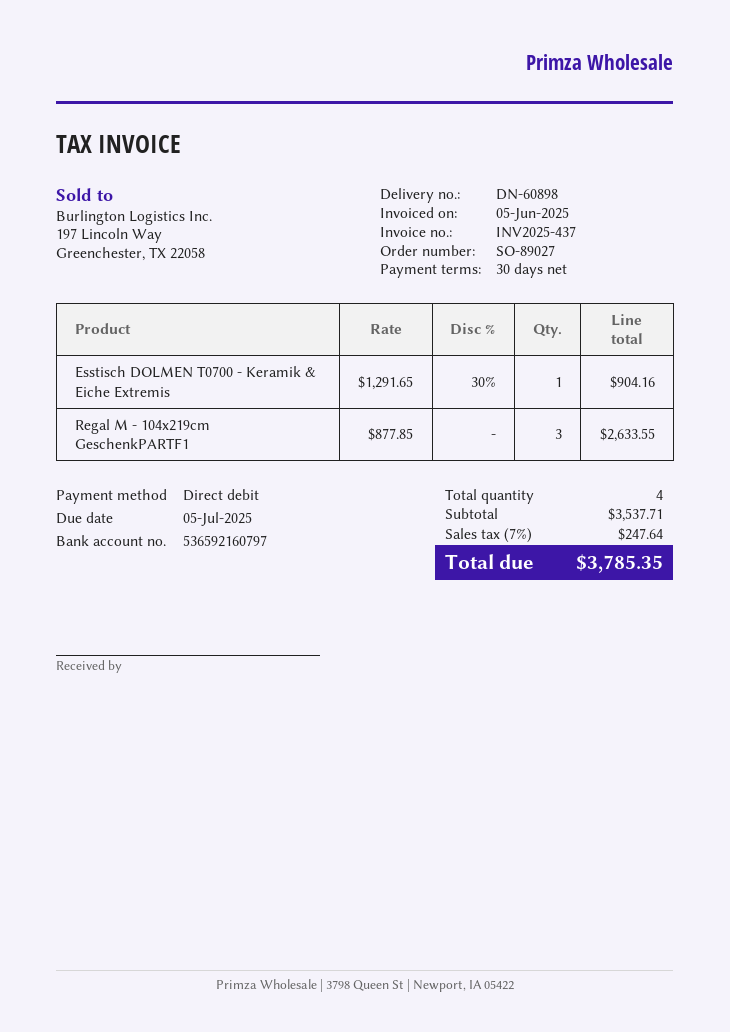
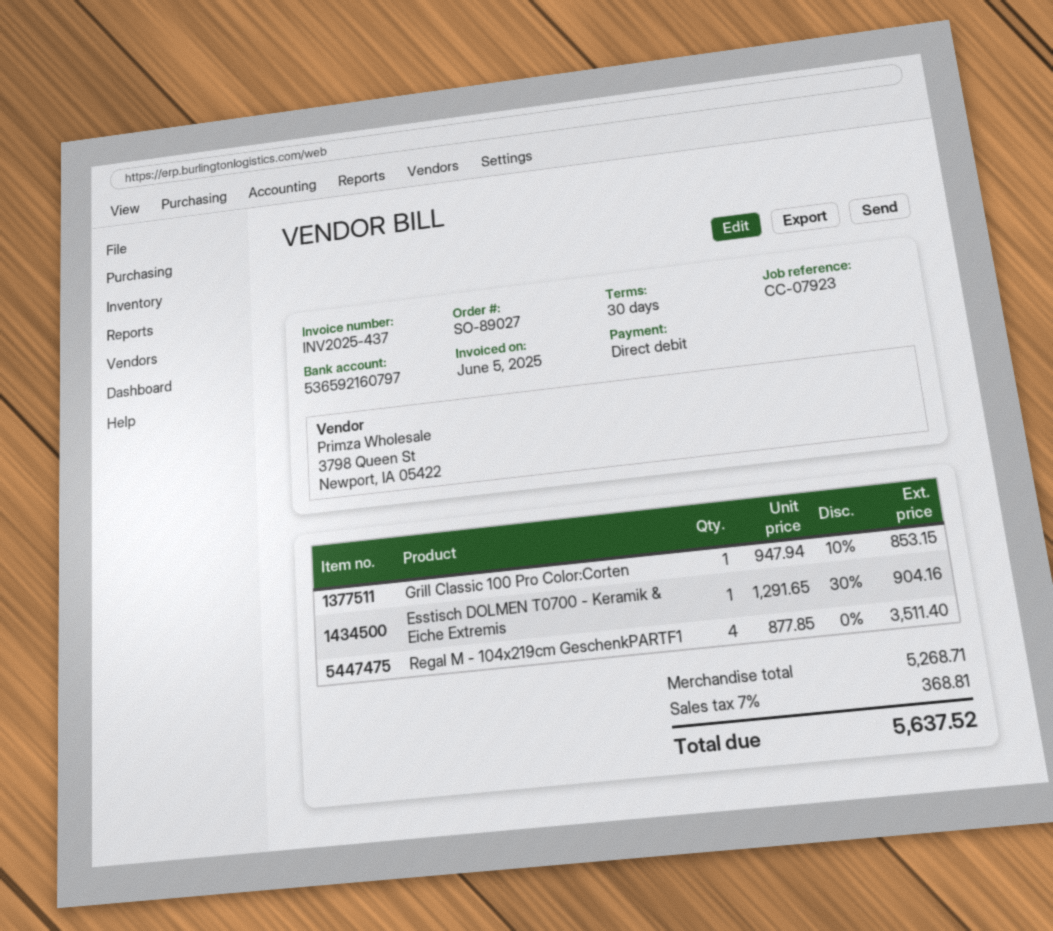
Regal M - 104x219cm GeschenkPARTF1: 3 x 877.85 = 2633.55 -> 4 x 877.85 = 3511.40
Grill Classic 100 Pro Color:Corten: none -> 1 x 947.94 - 10% = 853.15
subtotal: 3537.71 -> 5268.71
tax: 7% = 247.64 -> 7% = 368.81
total: 3785.35 -> 5637.52

